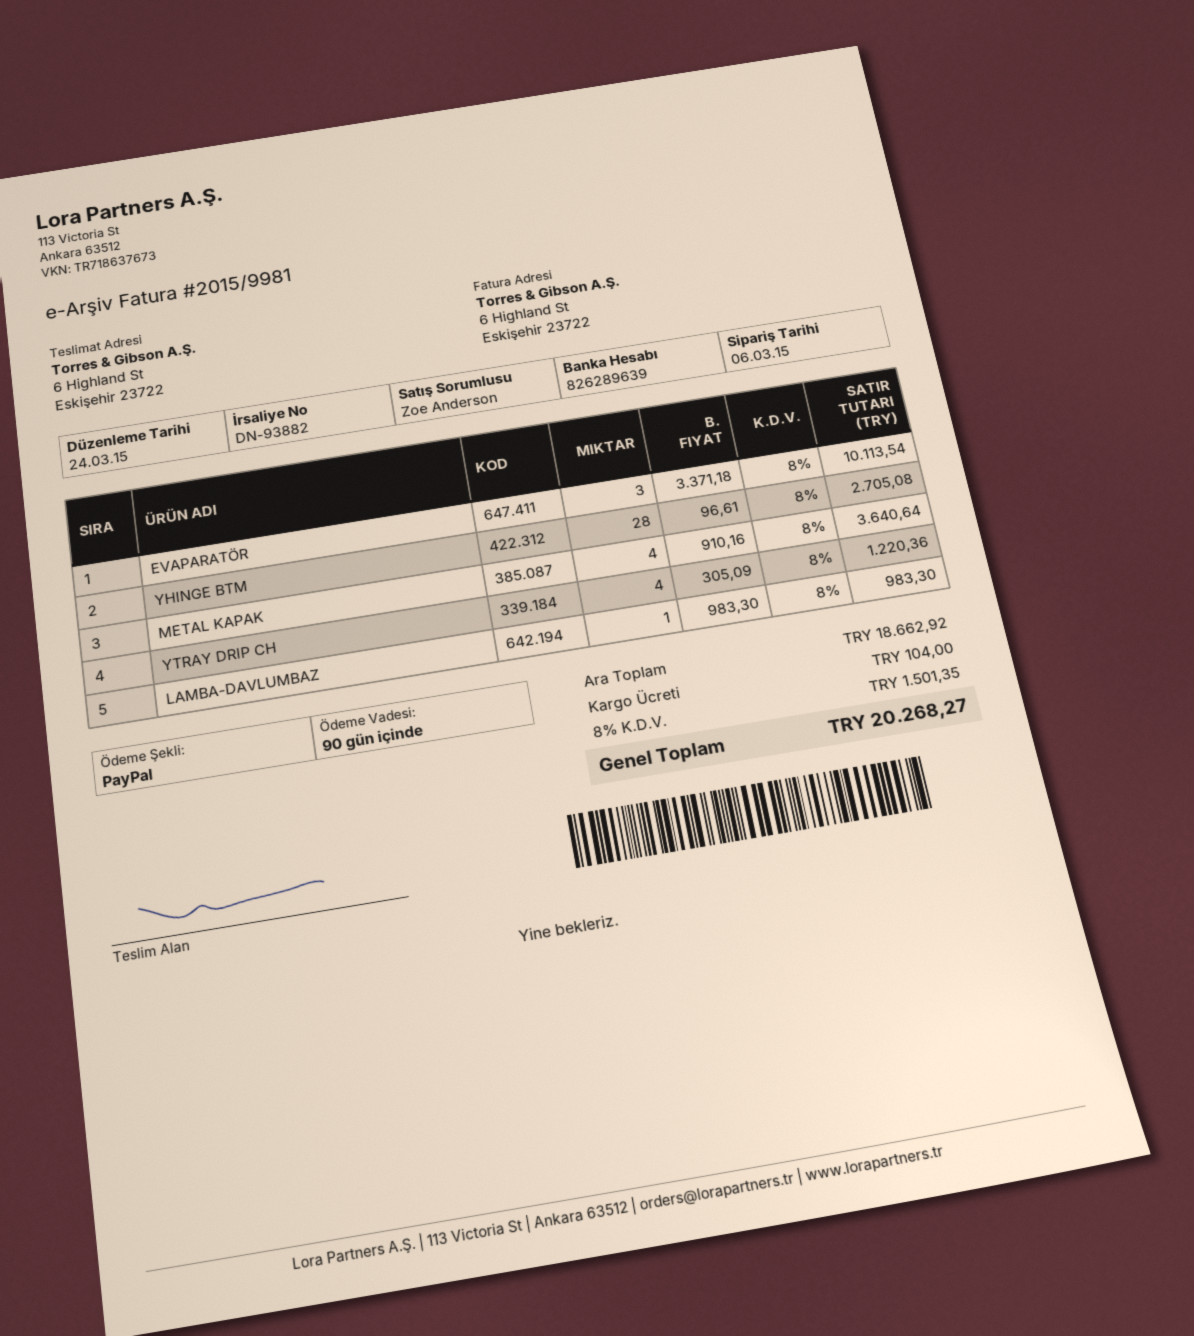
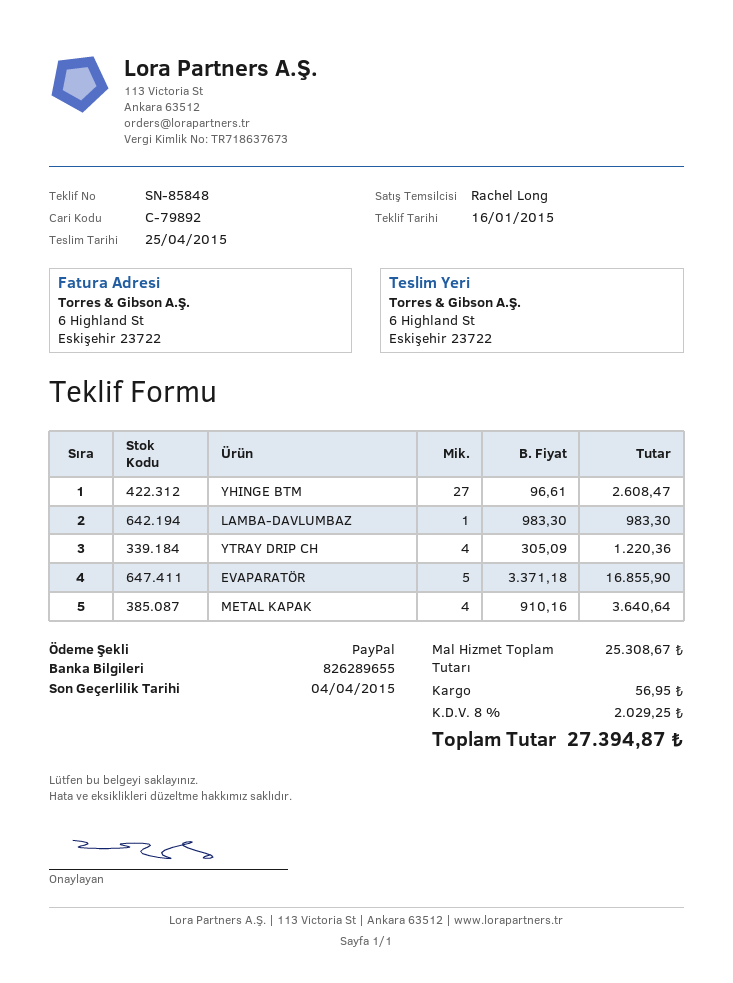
sales rep: Zoe Anderson -> Rachel Long
bank account: 826289639 -> 826289655
EVAPARATÖR: 3 x 3371.18 = 10113.54 -> 5 x 3371.18 = 16855.90
YHINGE BTM: 28 x 96.61 = 2705.08 -> 27 x 96.61 = 2608.47
subtotal: 18662.92 -> 25308.67
shipping: 104.00 -> 56.95
tax: 8% = 1501.35 -> 8% = 2029.25
total: 20268.27 -> 27394.87

